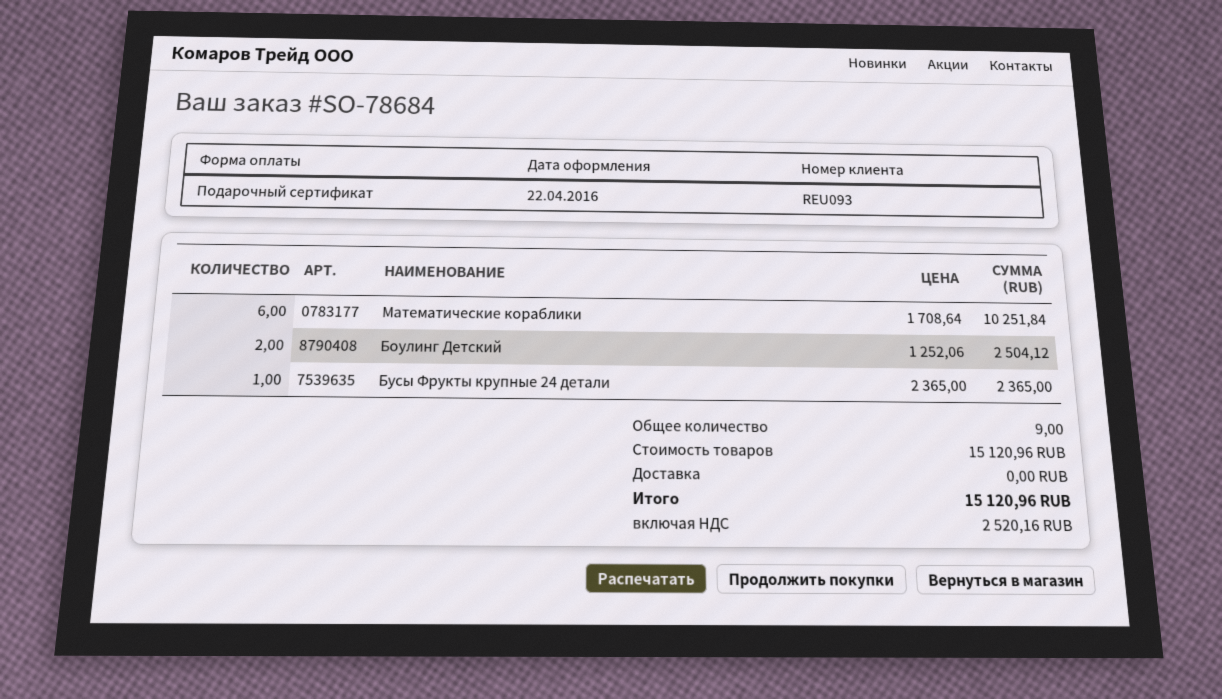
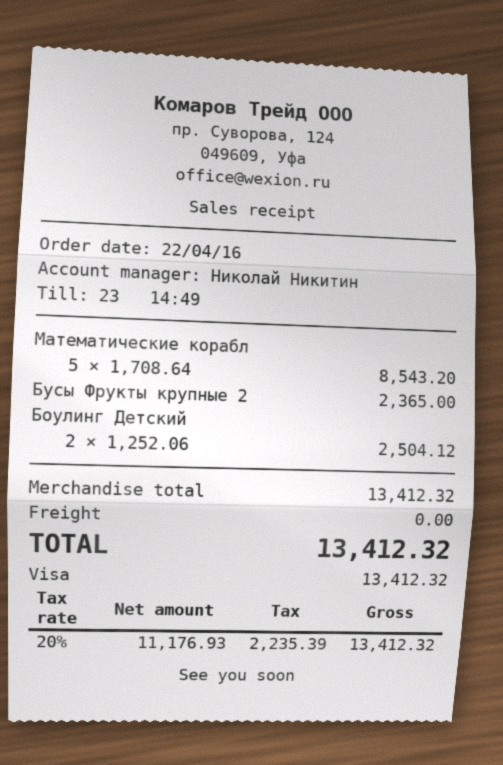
payment method: gift card -> Visa
Математические кораблики: 6 x 1708.64 = 10251.84 -> 5 x 1708.64 = 8543.20
subtotal: 15120.96 -> 13412.32
tax: 2520.16 -> 2235.39
total: 15120.96 -> 13412.32

